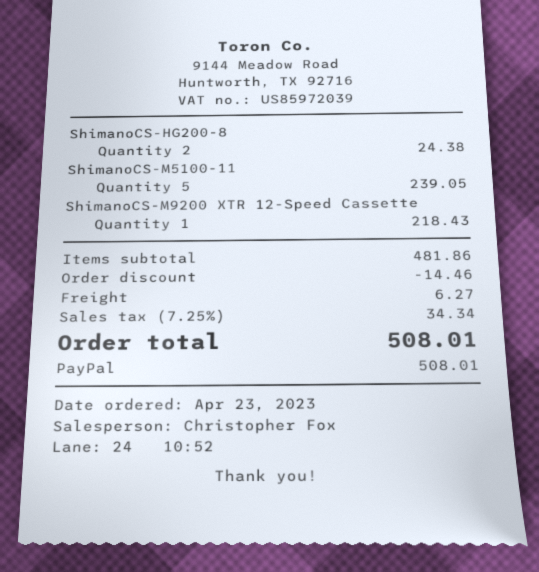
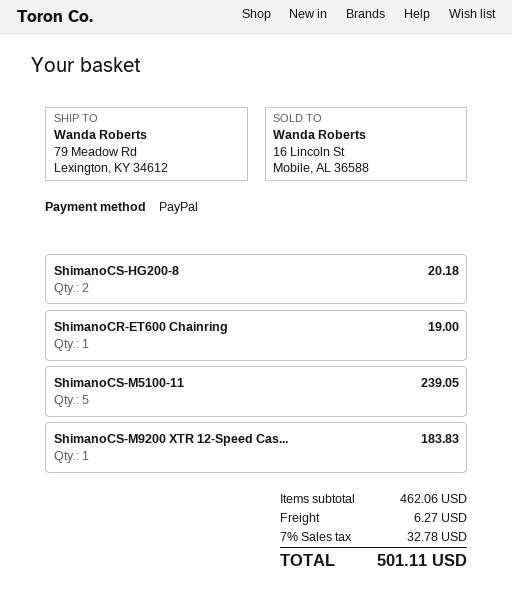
ShimanoCS-HG200-8: 2 for 24.38 -> 2 for 20.18
ShimanoCS-M9200 XTR 12-Speed Cassette: 1 for 218.43 -> 1 for 183.83
ShimanoCR-ET600 Chainring: none -> 1 for 19.00
subtotal: 481.86 -> 462.06
discount: 14.46 -> none
tax: 7.25% = 34.34 -> 7% = 32.78
total: 508.01 -> 501.11

